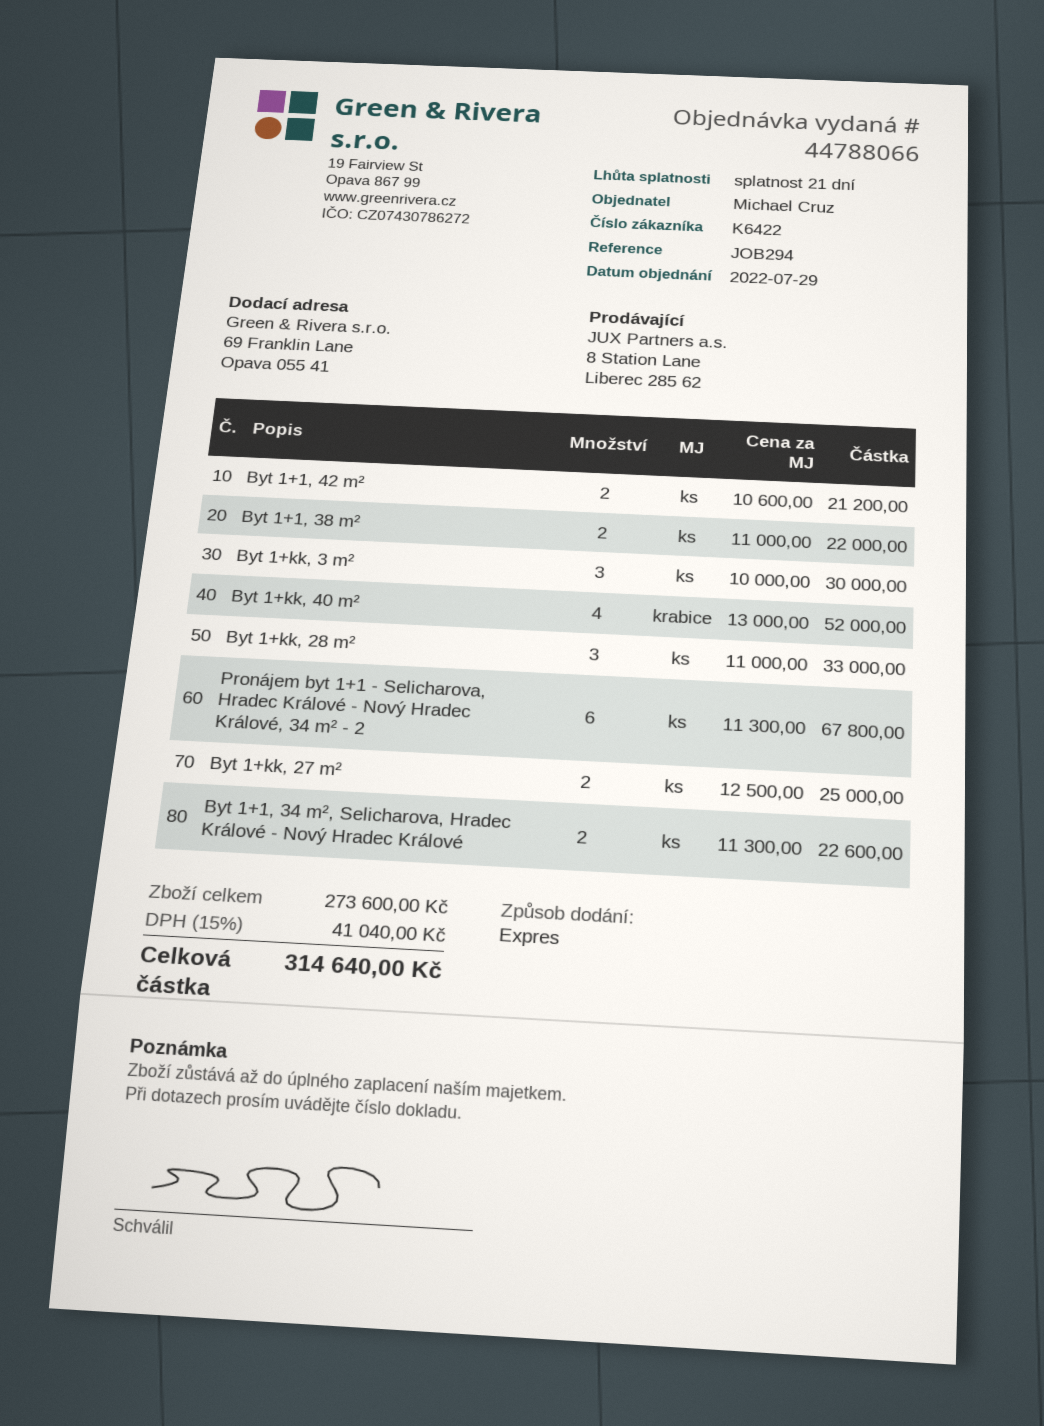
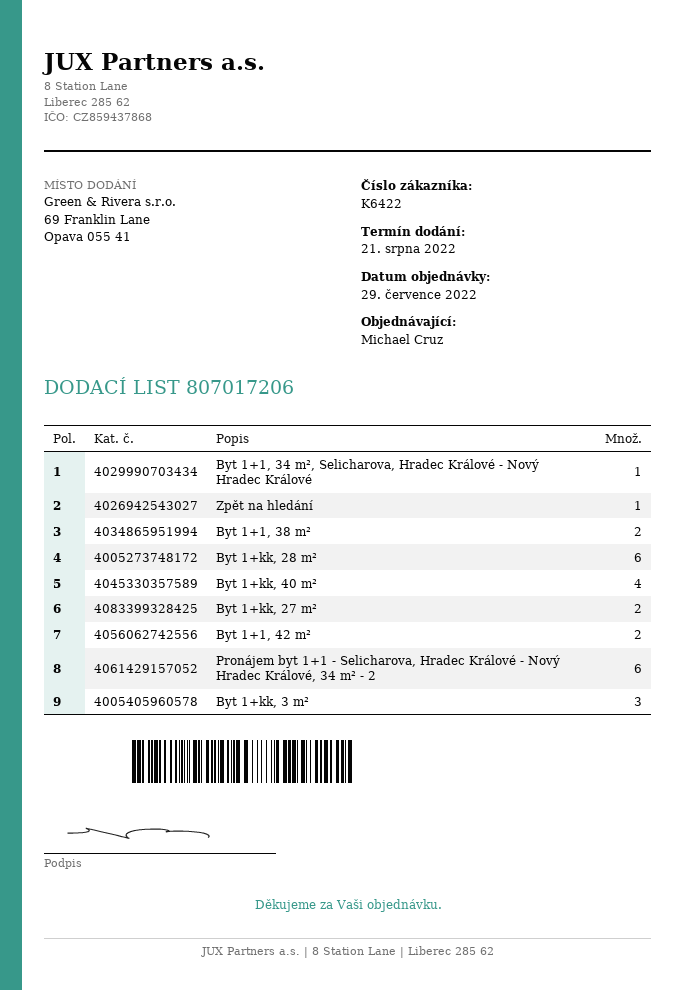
Byt 1+kk, 28 m²: 3 -> 6
Byt 1+1, 34 m², Selicharova, Hradec Králové - Nový Hradec Králové: 2 -> 1
Zpět na hledání: none -> 1

